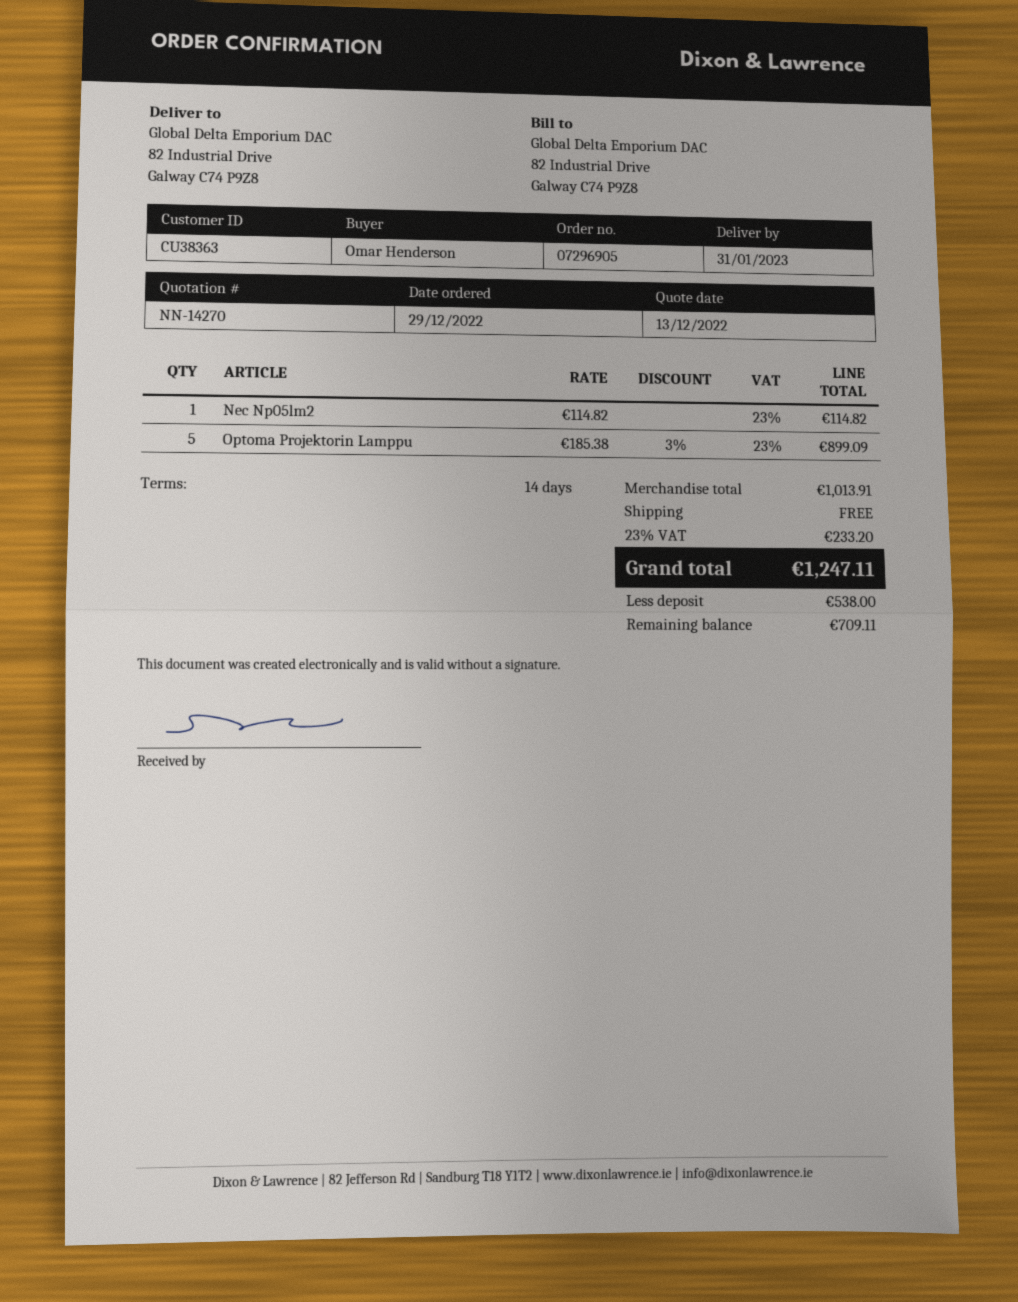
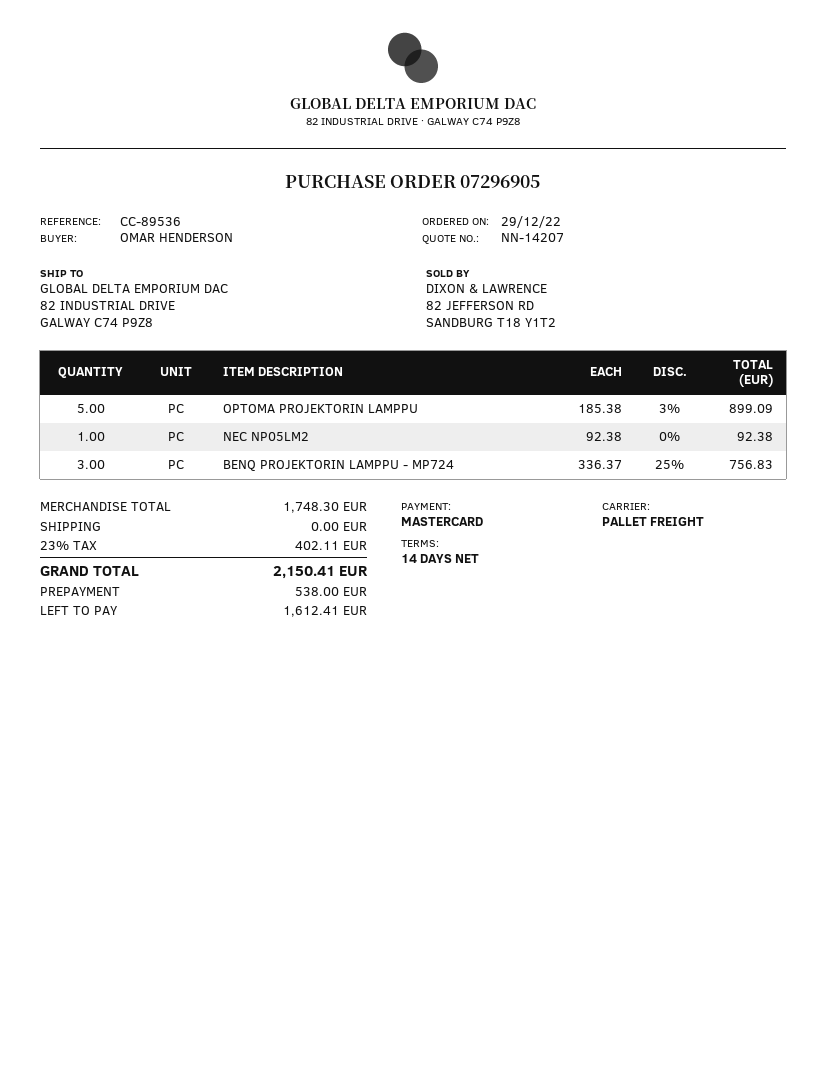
quote number: NN-14270 -> NN-14207
Nec Np05lm2: 1 x 114.82 = 114.82 -> 1 x 92.38 = 92.38
BENQ PROJEKTORIN LAMPPU - MP724: none -> 3 x 336.37 - 25% = 756.83
subtotal: 1013.91 -> 1748.30
tax: 23% = 233.20 -> 23% = 402.11
total: 1247.11 -> 2150.41
balance: 709.11 -> 1612.41

